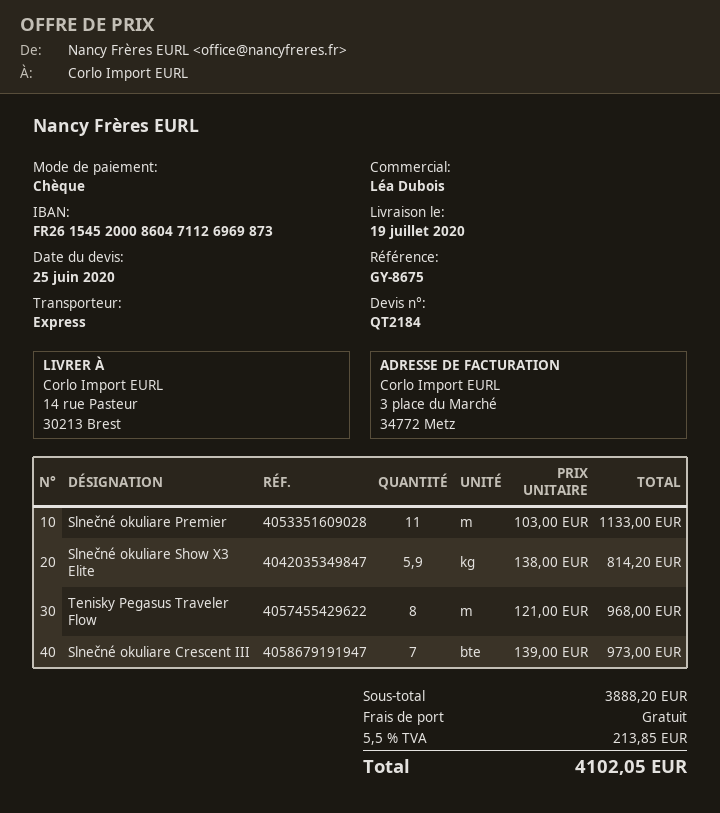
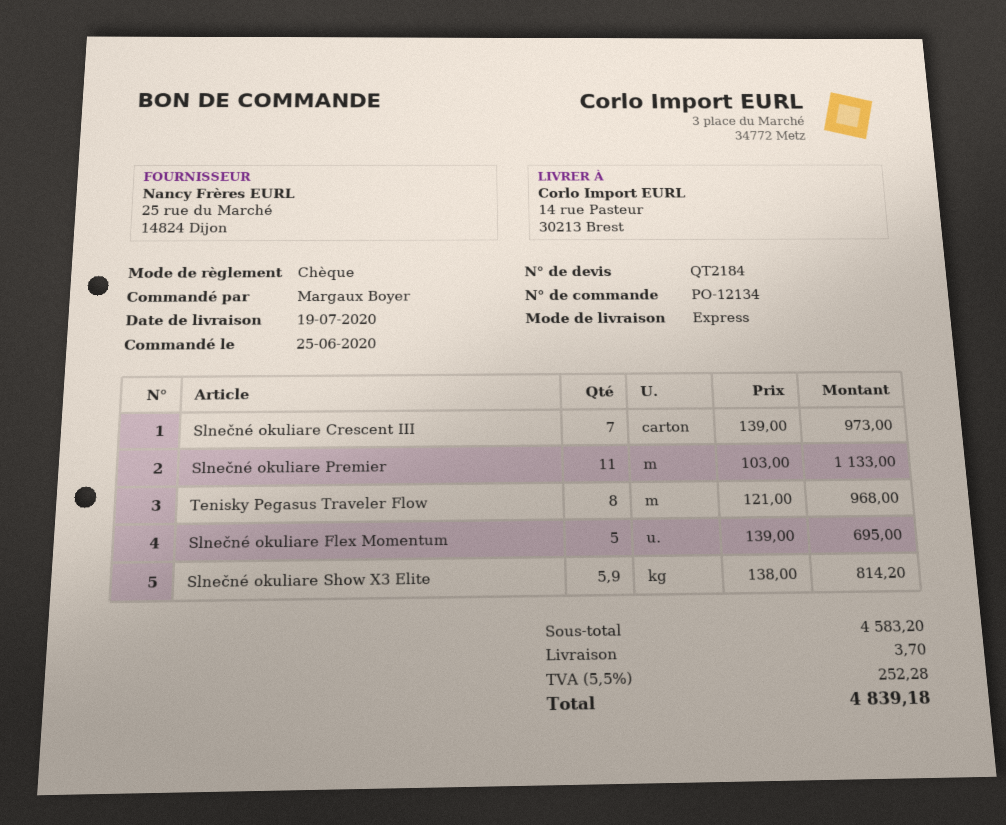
Slnečné okuliare Flex Momentum: none -> 5 x 139.00 = 695.00
subtotal: 3888.20 -> 4583.20
shipping: 0.00 -> 3.70
tax: 5.5% = 213.85 -> 5.5% = 252.28
total: 4102.05 -> 4839.18

